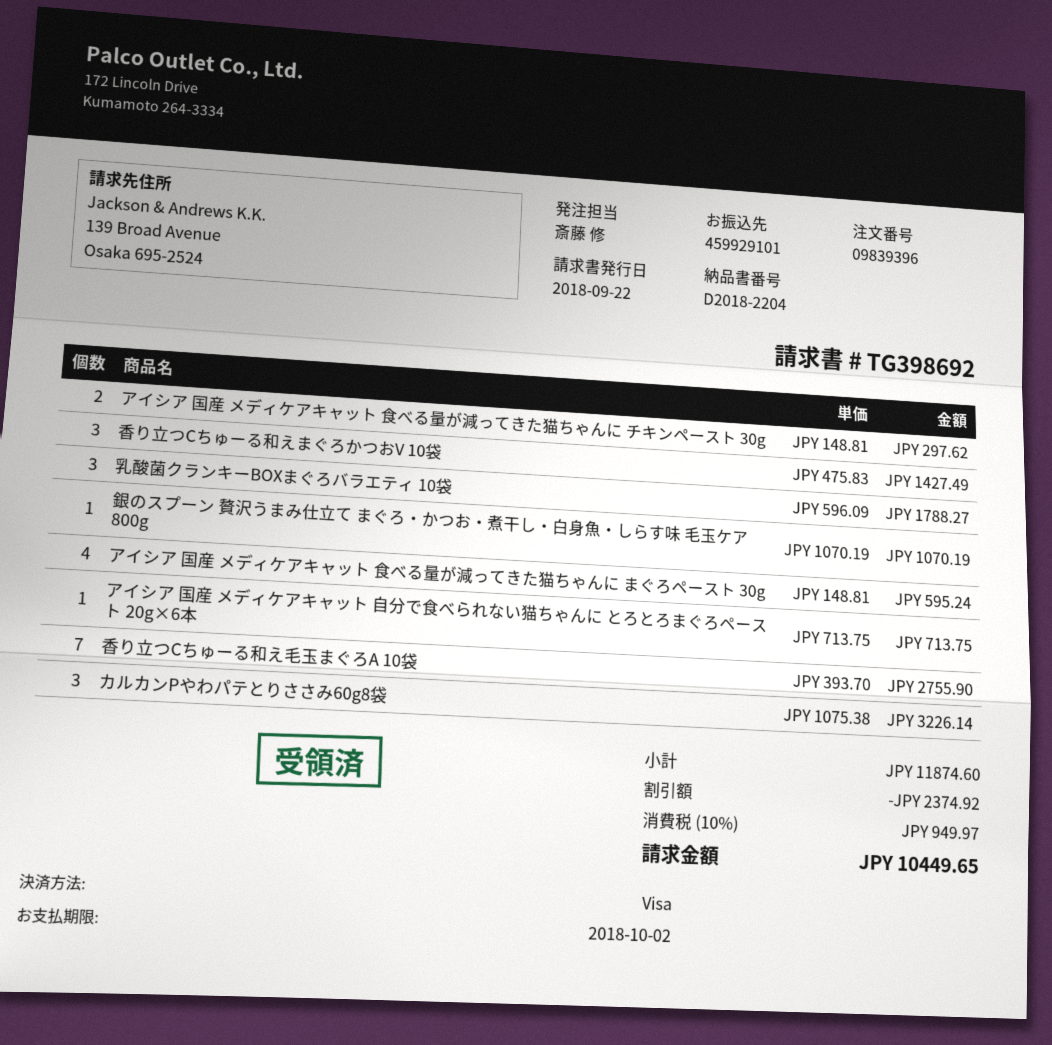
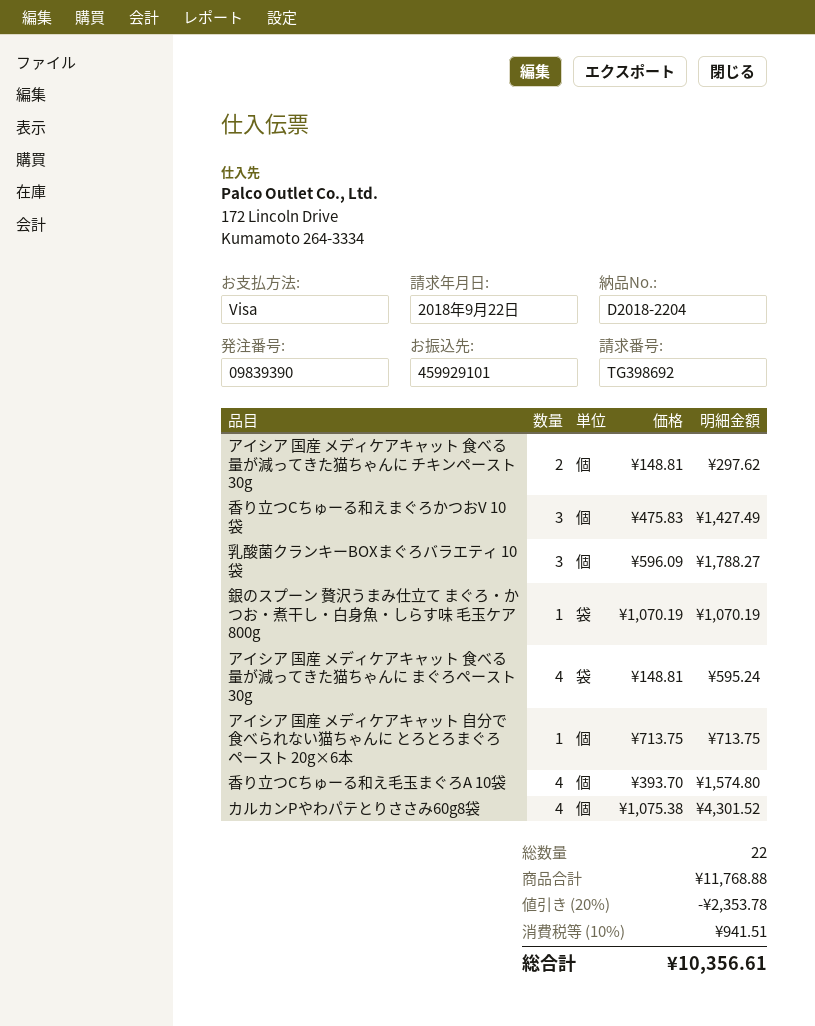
order number: 09839396 -> 09839390
香り立つCちゅーる和え毛玉まぐろA 10袋: 7 x 393.70 = 2755.90 -> 4 x 393.70 = 1574.80
カルカンPやわパテとりささみ60g8袋: 3 x 1075.38 = 3226.14 -> 4 x 1075.38 = 4301.52
subtotal: 11874.60 -> 11768.88
discount: 2374.92 -> 2353.78
tax: 10% = 949.97 -> 10% = 941.51
total: 10449.65 -> 10356.61

